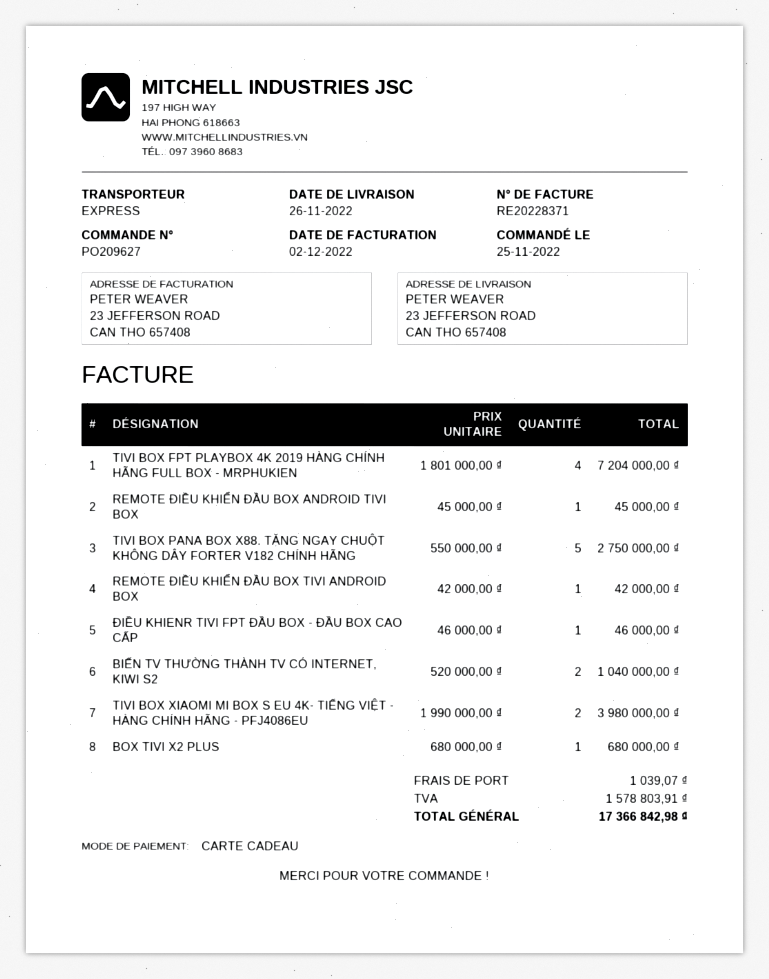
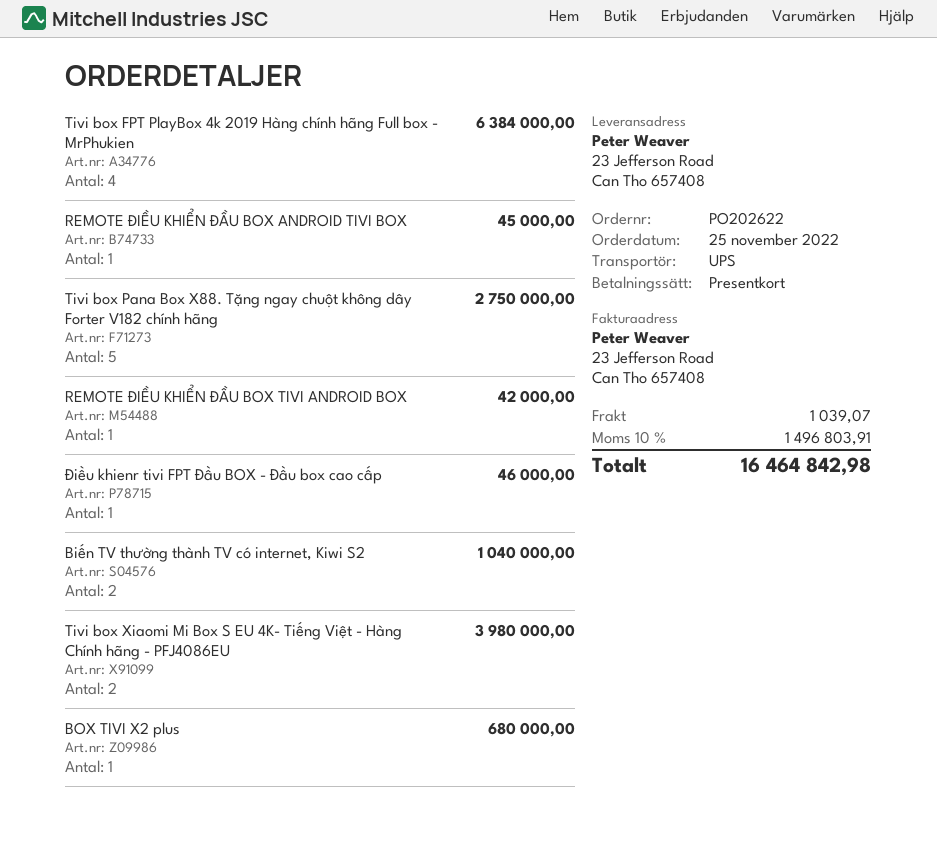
order number: PO209627 -> PO202622
shipping method: express -> UPS
TIVI BOX FPT PLAYBOX 4K 2019 HÀNG CHÍNH HÃNG FULL BOX - MRPHUKIEN: 4 for 7204000.00 -> 4 for 6384000.00
tax: 1578803.91 -> 1496803.91
total: 17366842.98 -> 16464842.98

